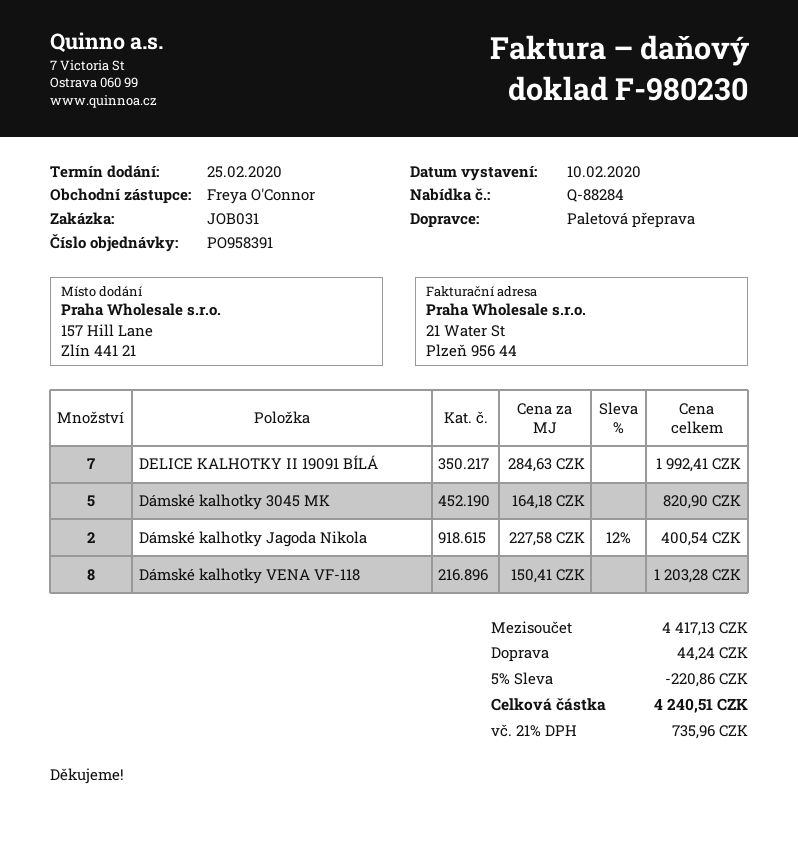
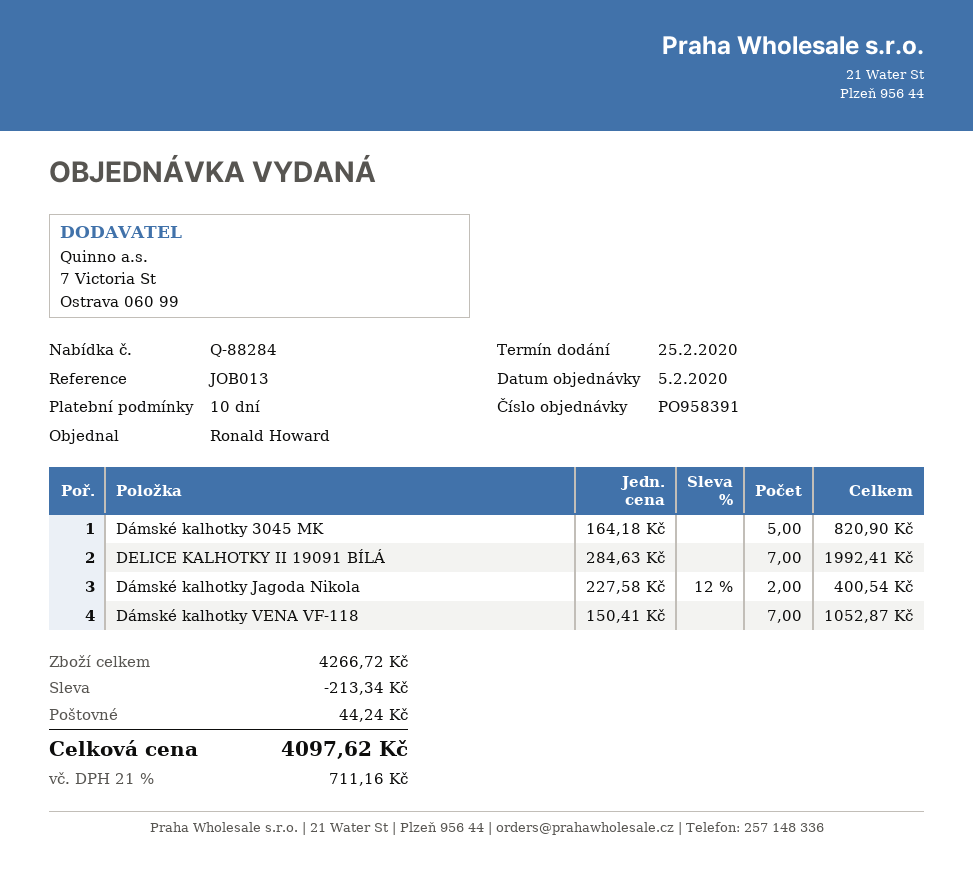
reference: JOB031 -> JOB013
Dámské kalhotky VENA VF-118: 8 x 150.41 = 1203.28 -> 7 x 150.41 = 1052.87
subtotal: 4417.13 -> 4266.72
discount: 220.86 -> 213.34
tax: 21% = 735.96 -> 21% = 711.16
total: 4240.51 -> 4097.62

